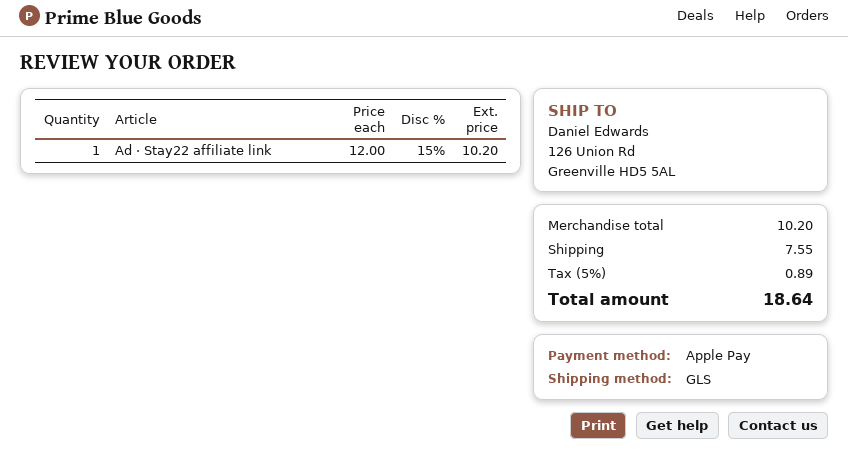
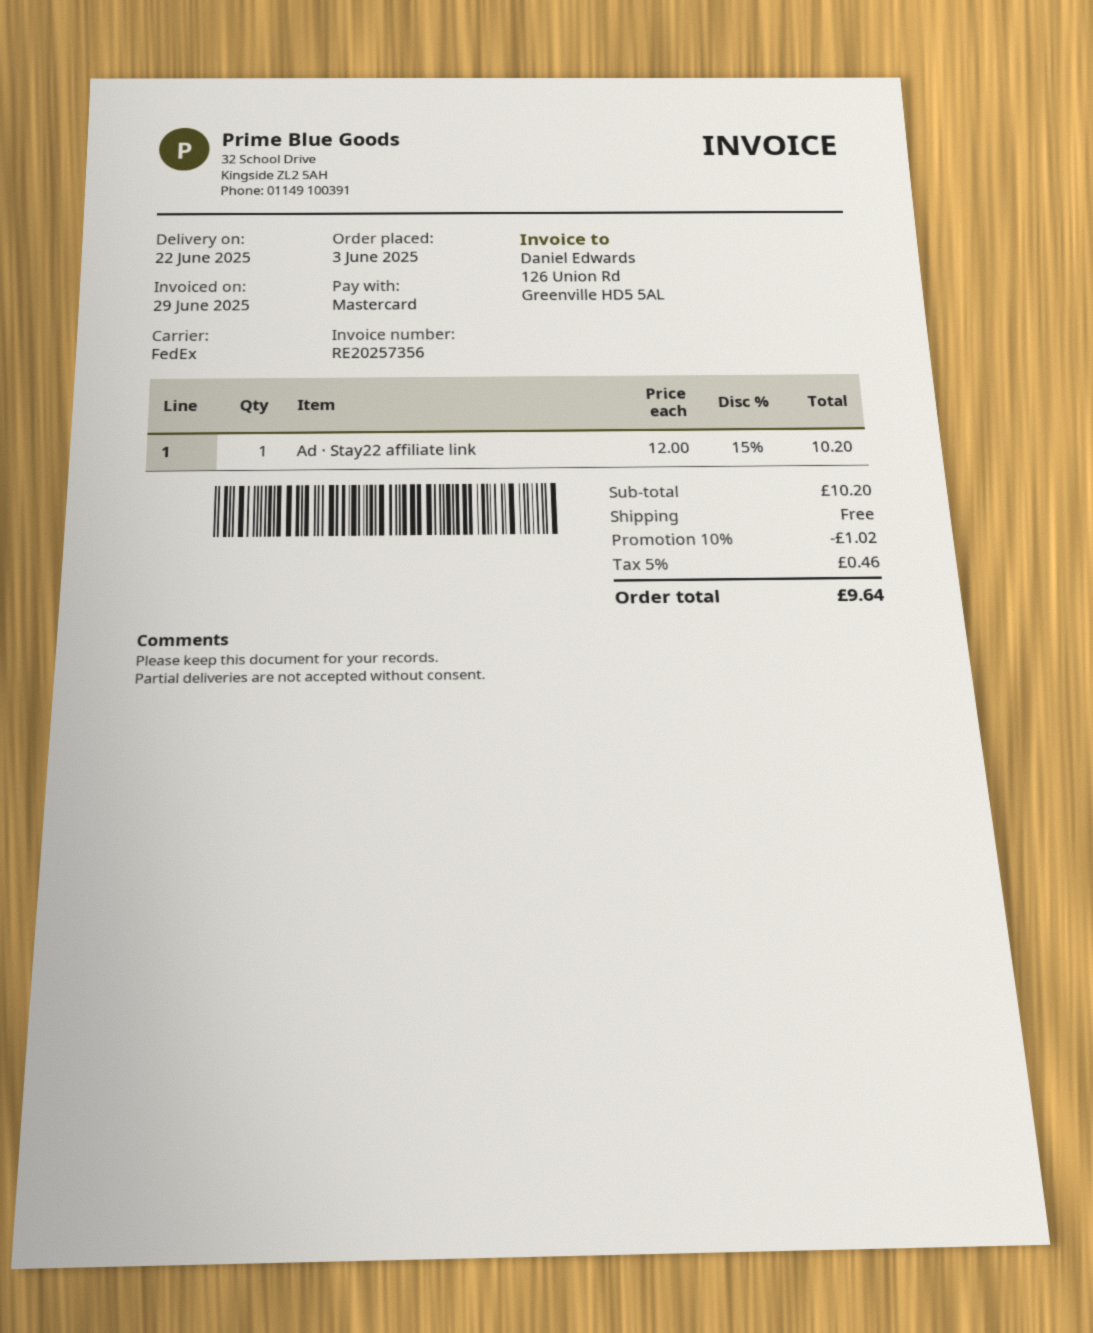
payment method: Apple Pay -> Mastercard
shipping method: GLS -> FedEx
discount: none -> 10% = 1.02
shipping: 7.55 -> 0.00
tax: 5% = 0.89 -> 5% = 0.46
total: 18.64 -> 9.64

